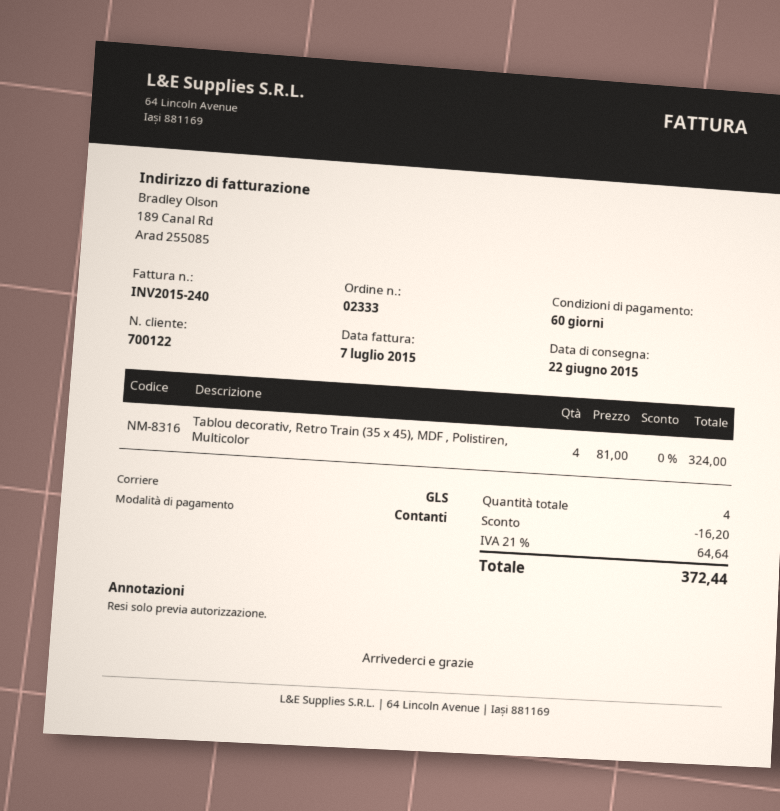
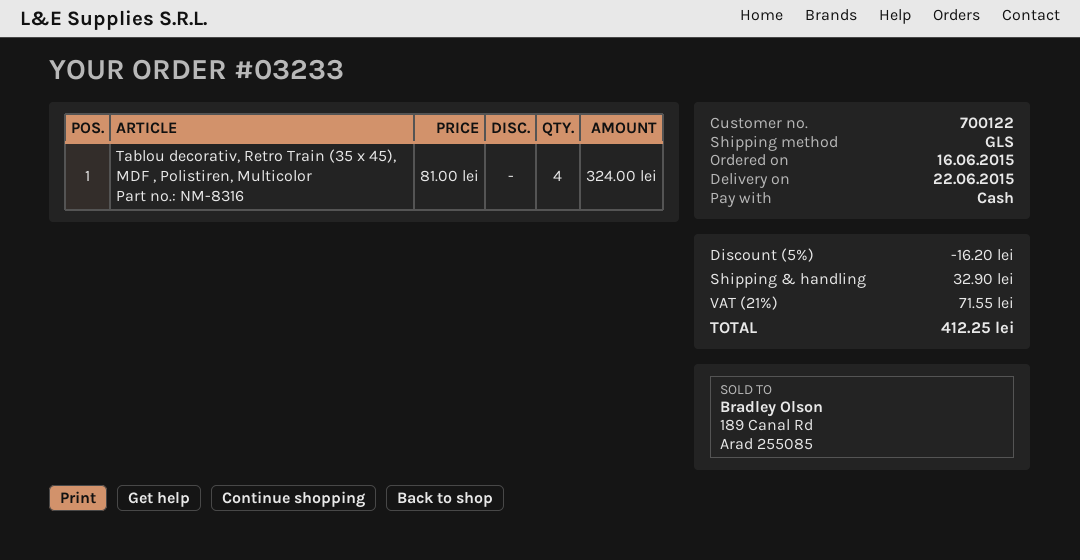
order number: 02333 -> 03233
shipping: none -> 32.90
tax: 21% = 64.64 -> 21% = 71.55
total: 372.44 -> 412.25

